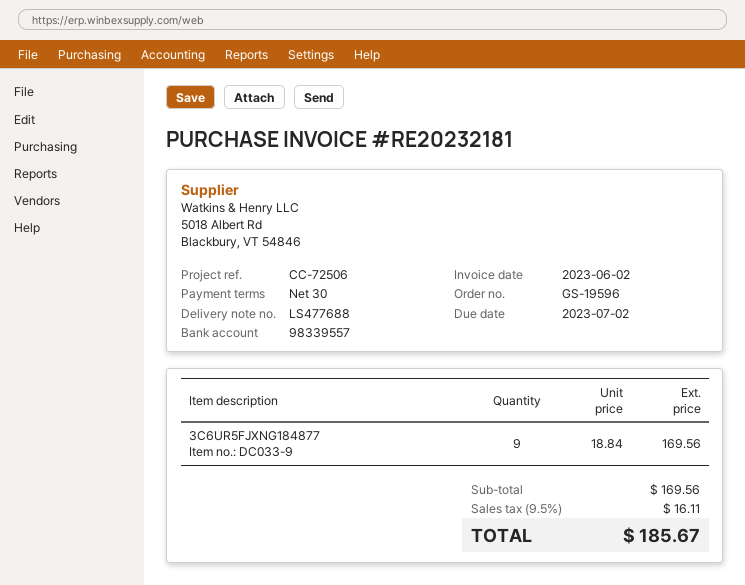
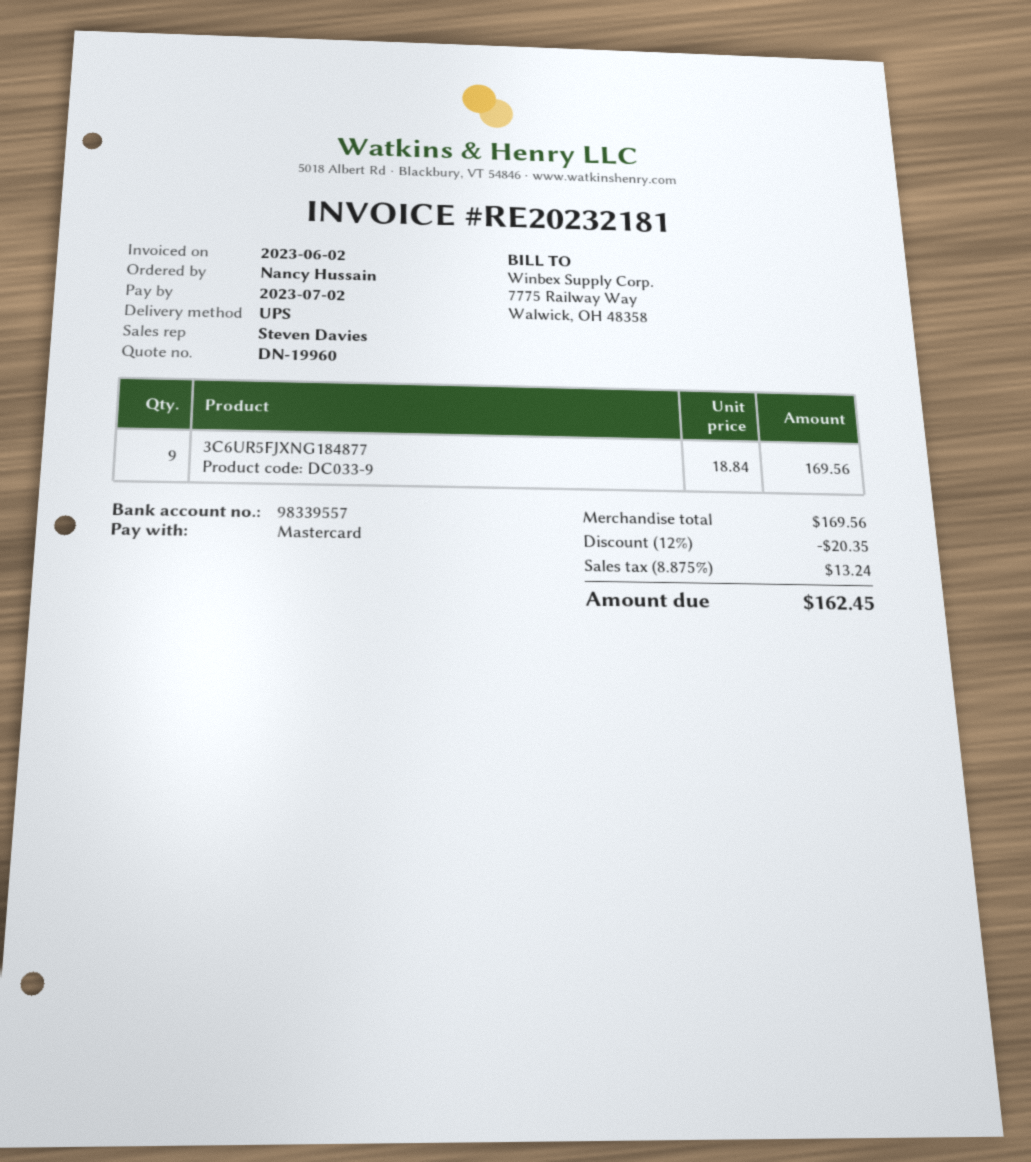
discount: none -> 12% = 20.35
tax: 9.5% = 16.11 -> 8.875% = 13.24
total: 185.67 -> 162.45

